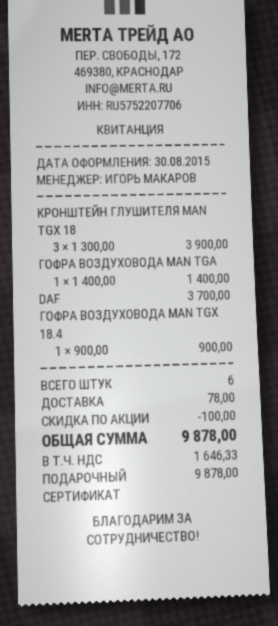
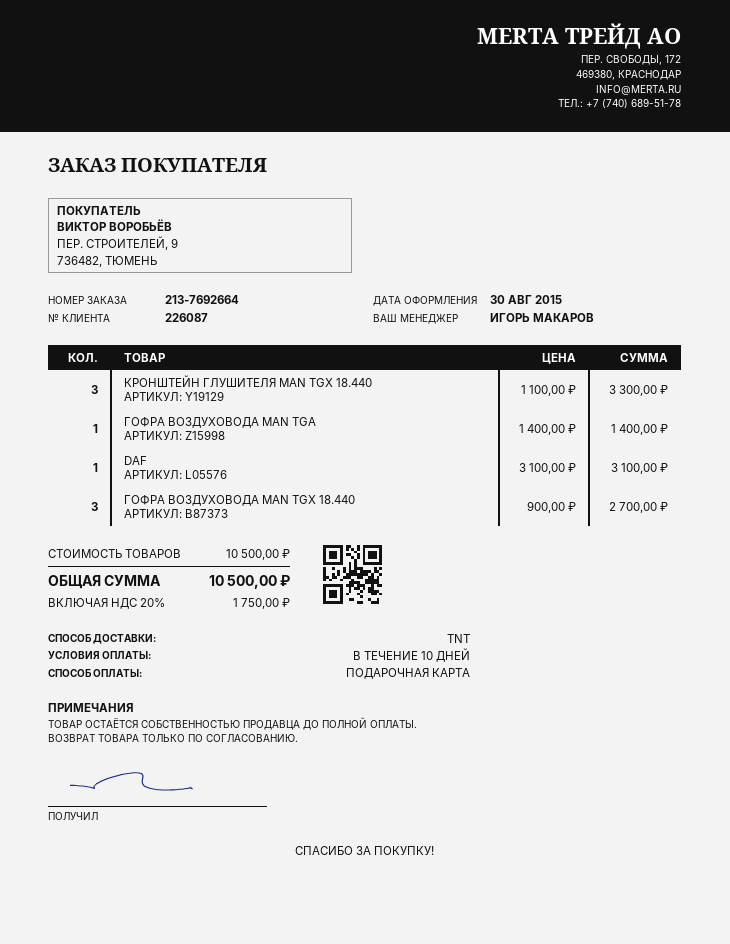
КРОНШТЕЙН ГЛУШИТЕЛЯ MAN TGX 18: 3 x 1300.00 = 3900.00 -> 3 x 1100.00 = 3300.00
DAF: 1 x 3700.00 = 3700.00 -> 1 x 3100.00 = 3100.00
ГОФРА ВОЗДУХОВОДА MAN TGX 18.4: 1 x 900.00 = 900.00 -> 3 x 900.00 = 2700.00
discount: 100.00 -> none
shipping: 78.00 -> none
tax: 1646.33 -> 1750.00
total: 9878.00 -> 10500.00

